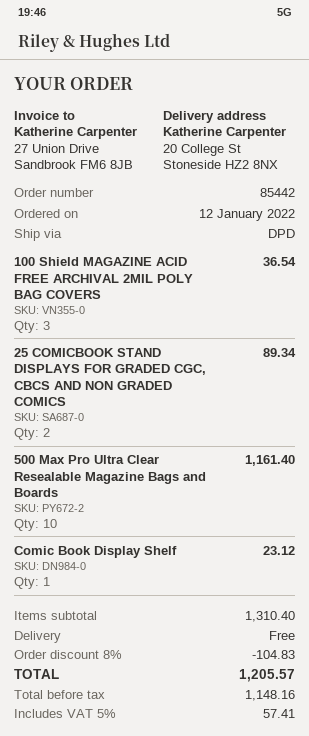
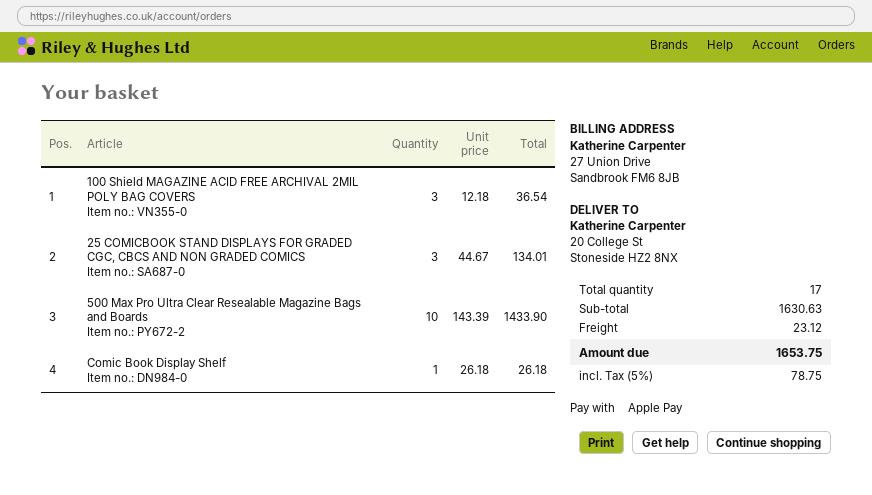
25 COMICBOOK STAND DISPLAYS FOR GRADED CGC, CBCS AND NON GRADED COMICS: 2 for 89.34 -> 3 for 134.01
500 Max Pro Ultra Clear Resealable Magazine Bags and Boards: 10 for 1161.40 -> 10 for 1433.90
Comic Book Display Shelf: 1 for 23.12 -> 1 for 26.18
subtotal: 1310.40 -> 1630.63
discount: 8% = 104.83 -> none
shipping: 0.00 -> 23.12
tax: 5% = 57.41 -> 5% = 78.75
total: 1205.57 -> 1653.75

